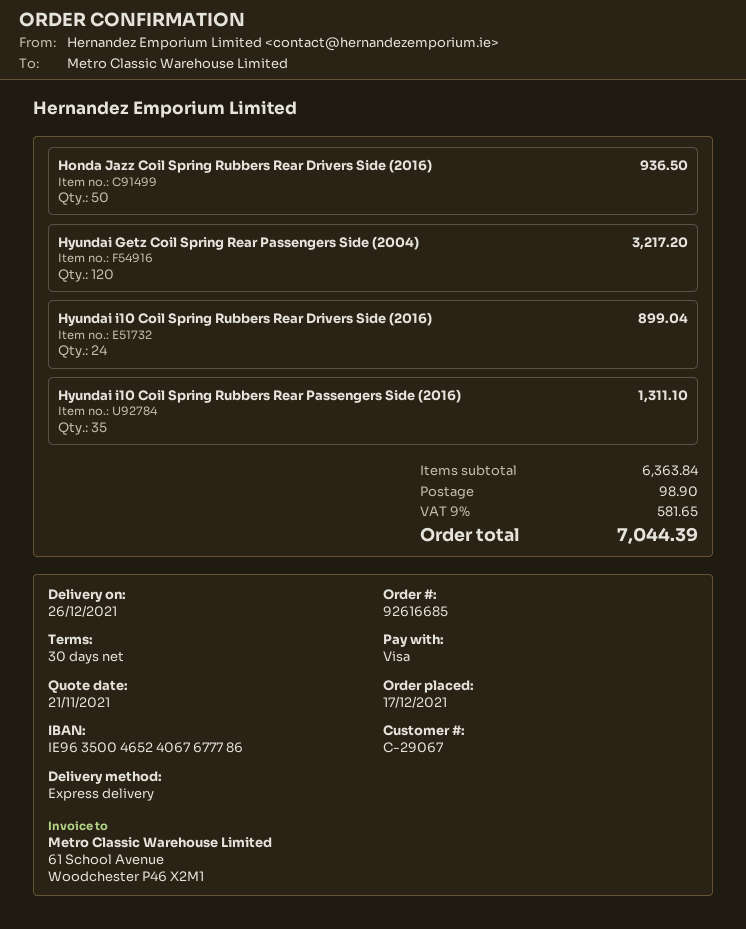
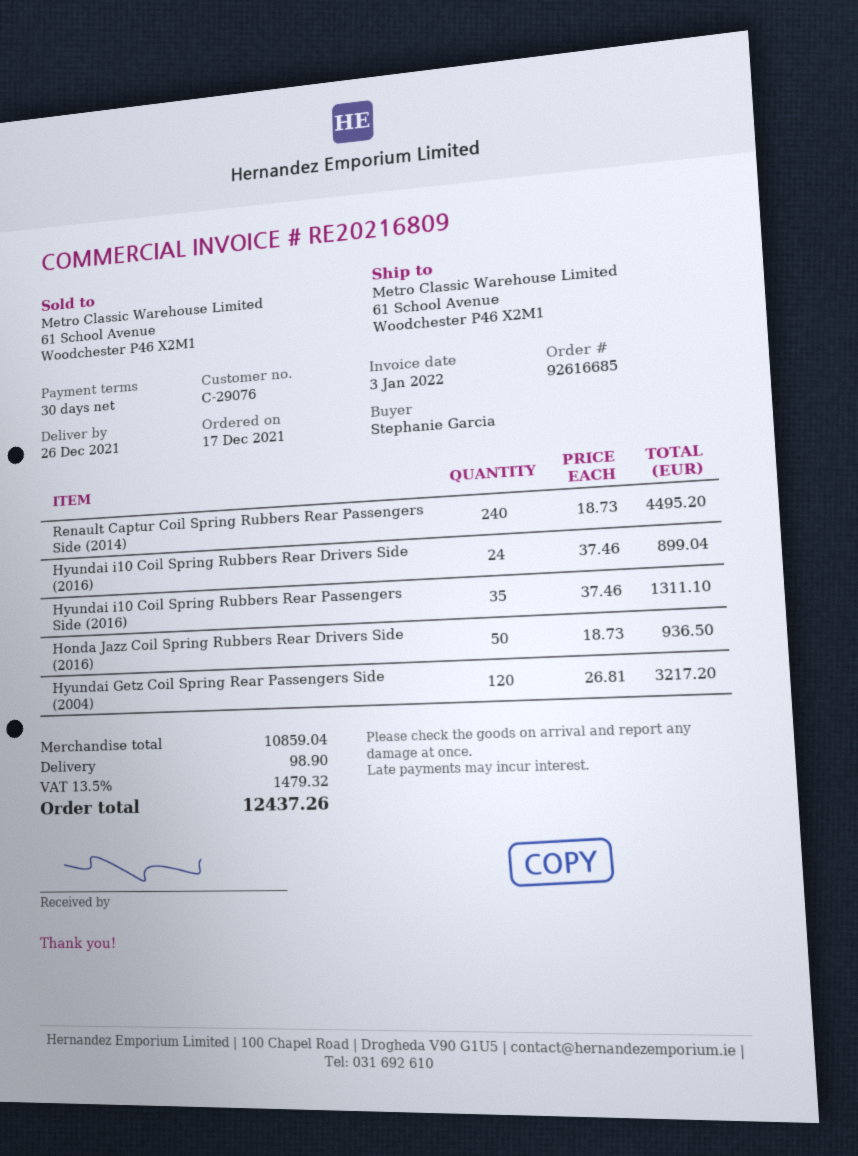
customer number: C-29067 -> C-29076
Renault Captur Coil Spring Rubbers Rear Passengers Side (2014): none -> 240 for 4495.20
subtotal: 6363.84 -> 10859.04
tax: 9% = 581.65 -> 13.5% = 1479.32
total: 7044.39 -> 12437.26

